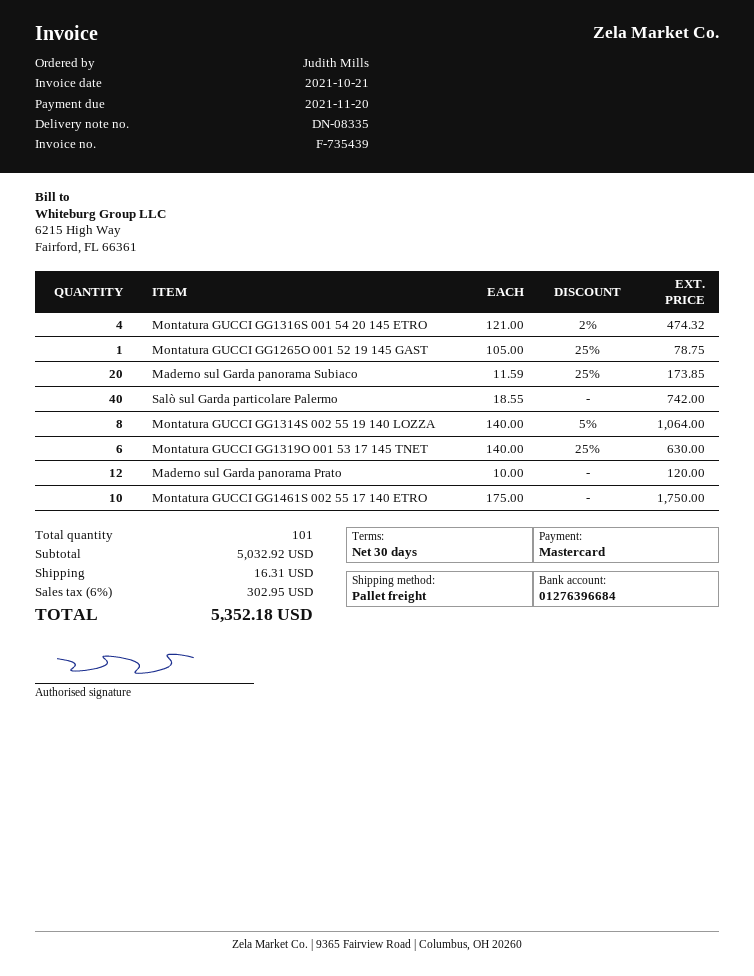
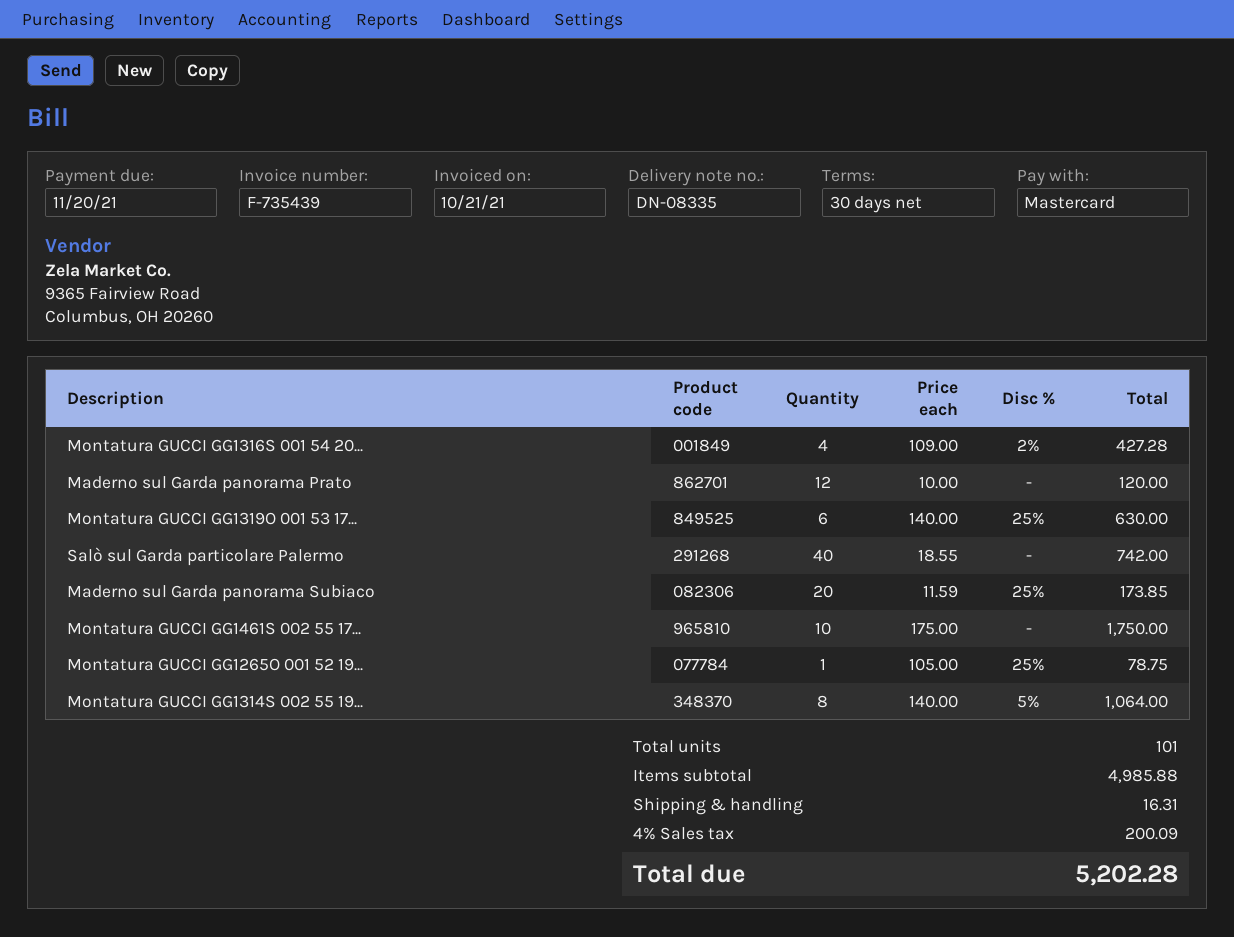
Montatura GUCCI GG1316S 001 54 20 145 ETRO: 4 x 121.00 - 2% = 474.32 -> 4 x 109.00 - 2% = 427.28
subtotal: 5032.92 -> 4985.88
tax: 6% = 302.95 -> 4% = 200.09
total: 5352.18 -> 5202.28

